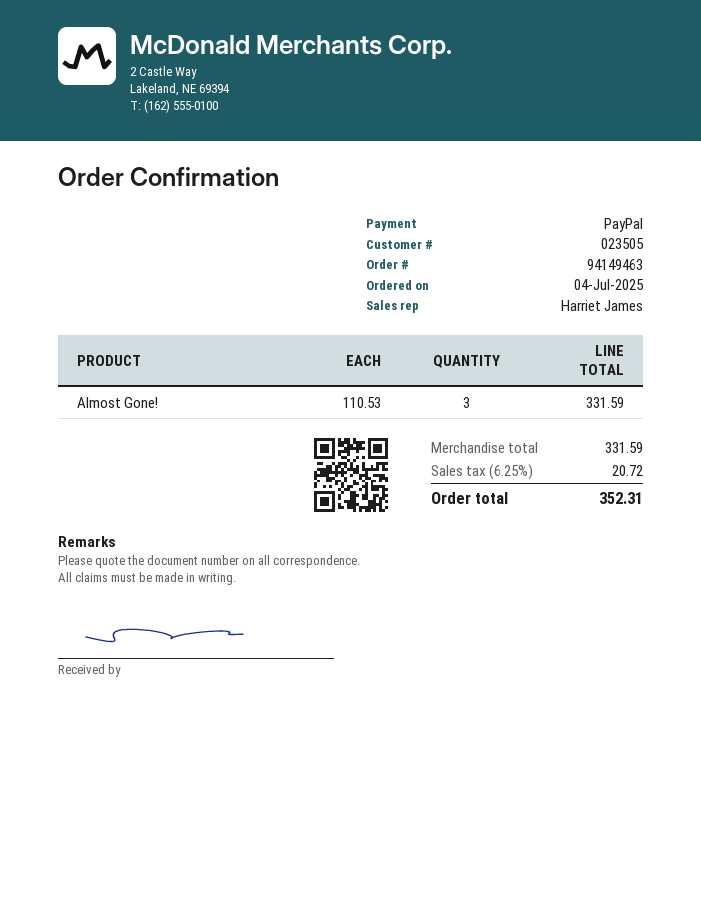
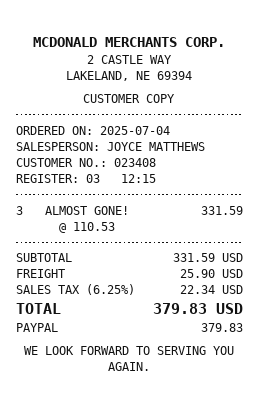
customer number: 023505 -> 023408
sales rep: Harriet James -> JOYCE MATTHEWS
shipping: none -> 25.90
tax: 6.25% = 20.72 -> 6.25% = 22.34
total: 352.31 -> 379.83

